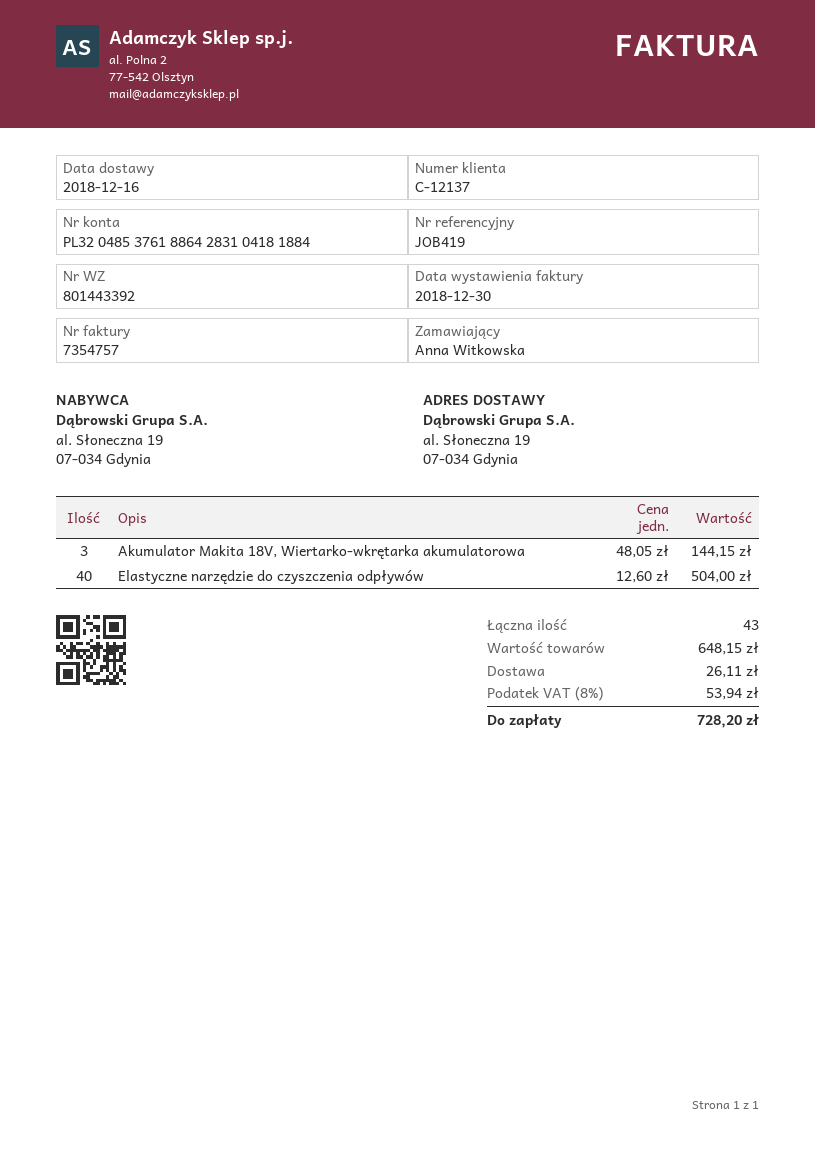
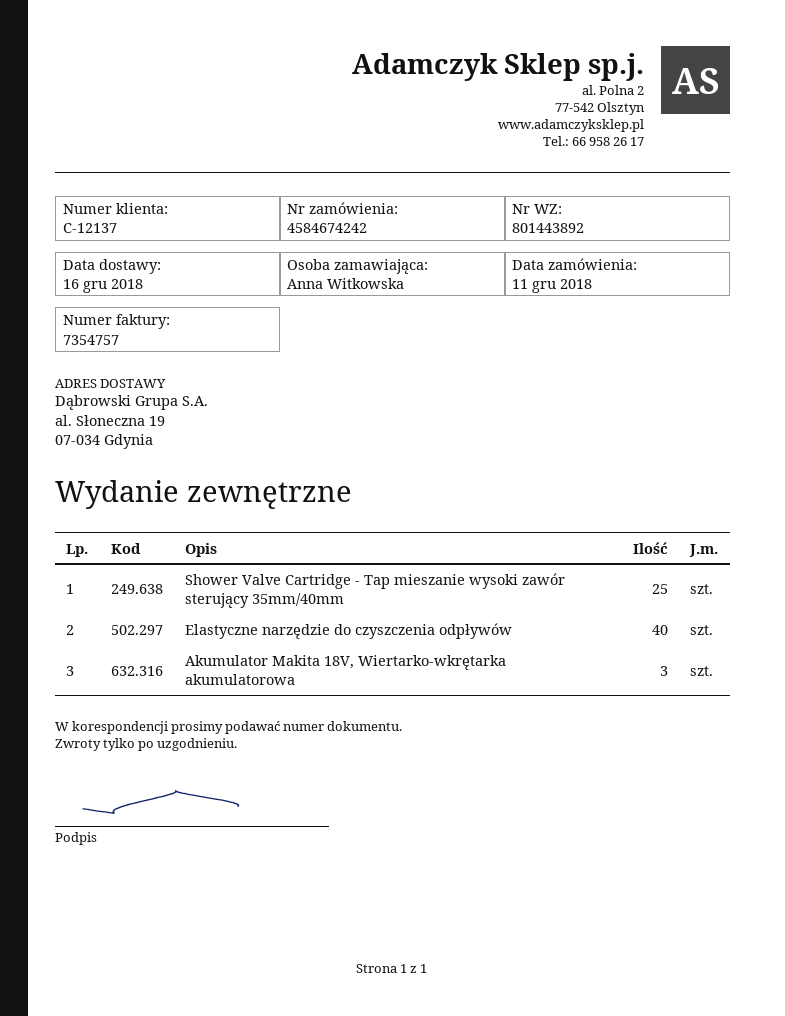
delivery note number: 801443392 -> 801443892
Shower Valve Cartridge - Tap mieszanie wysoki zawór sterujący 35mm/40mm: none -> 25

